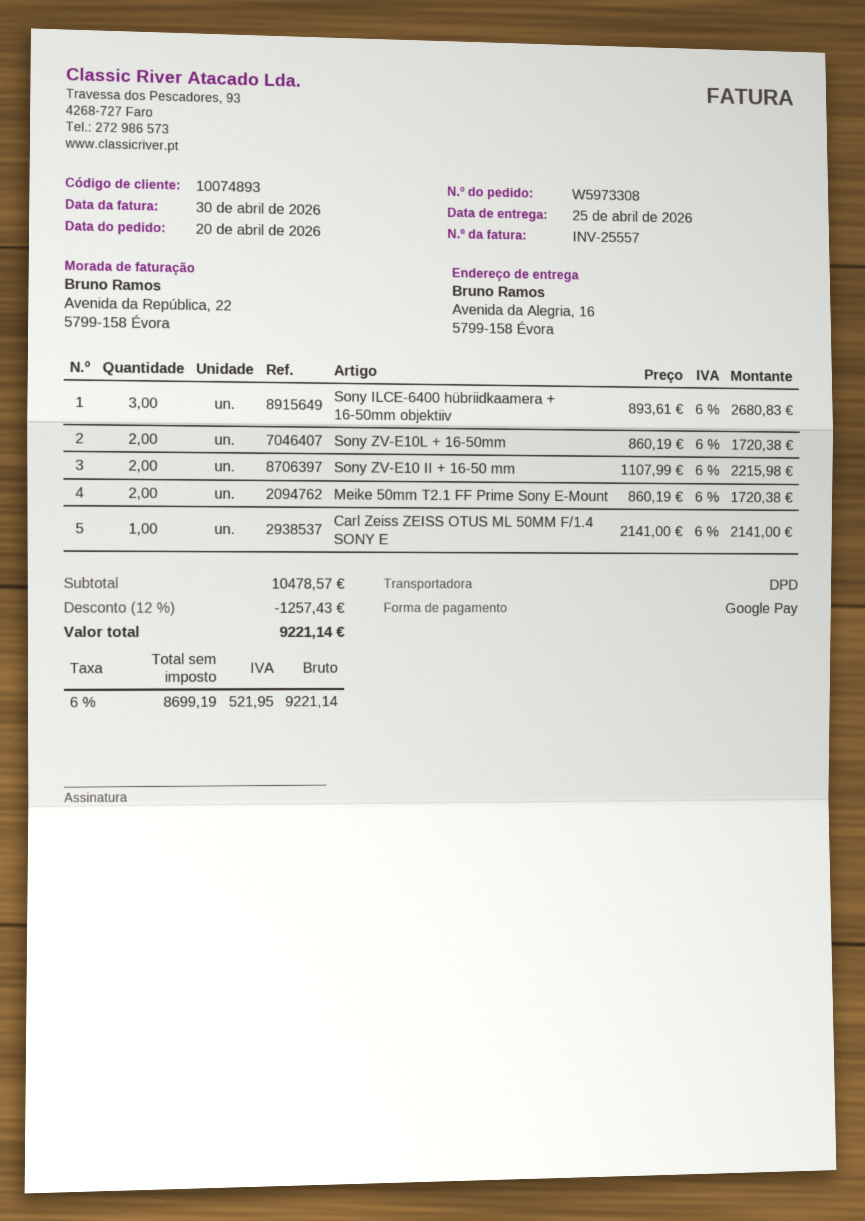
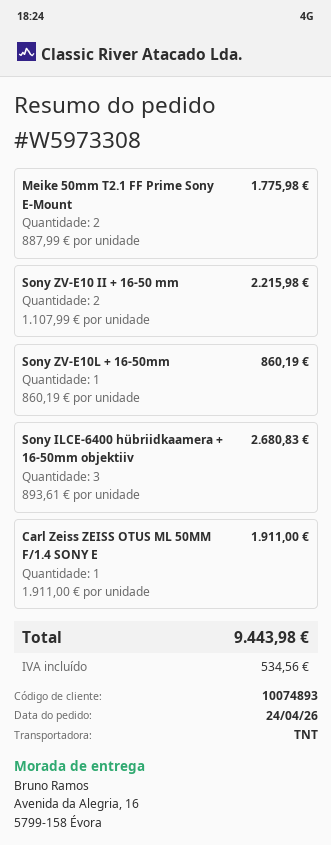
order date: 2026-04-20 -> 2026-04-24
shipping method: DPD -> TNT
Sony ZV-E10L + 16-50mm: 2 x 860.19 = 1720.38 -> 1 x 860.19 = 860.19
Meike 50mm T2.1 FF Prime Sony E-Mount: 2 x 860.19 = 1720.38 -> 2 x 887.99 = 1775.98
Carl Zeiss ZEISS OTUS ML 50MM F/1.4 SONY E: 1 x 2141.00 = 2141.00 -> 1 x 1911.00 = 1911.00
discount: 12% = 1257.43 -> none
tax: 521.95 -> 534.56
total: 9221.14 -> 9443.98

